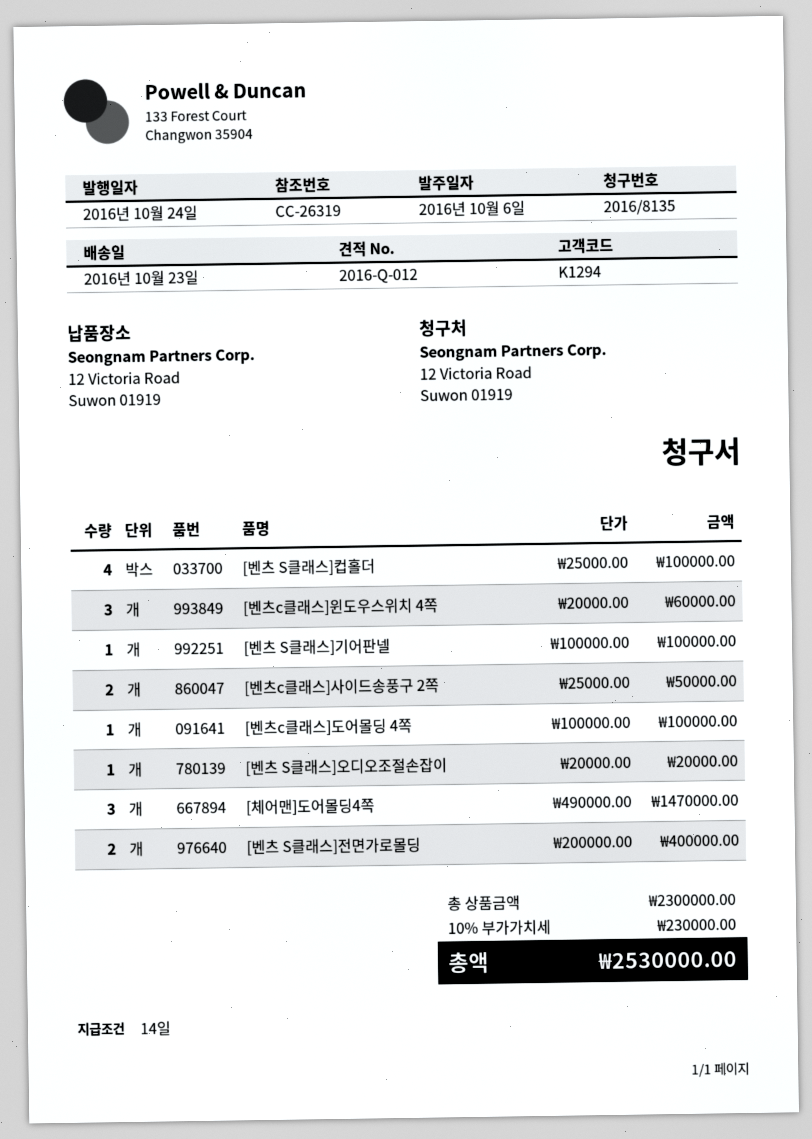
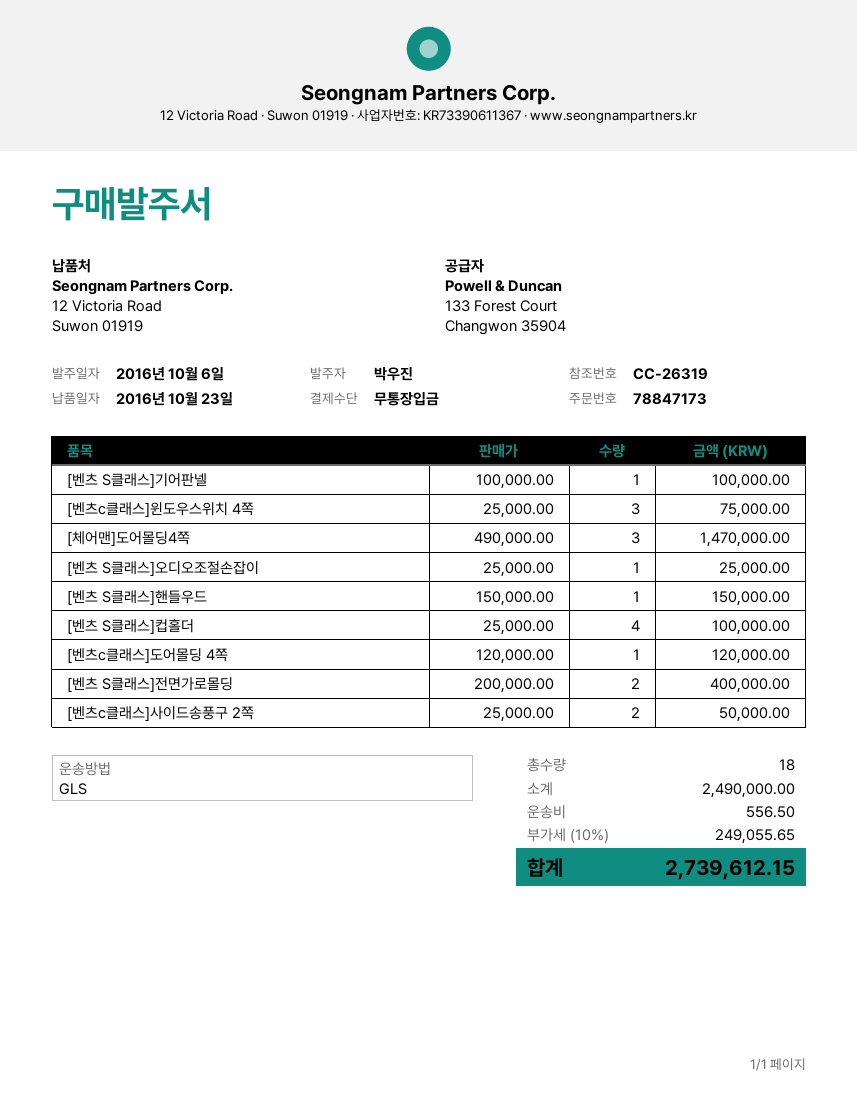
[벤츠c클래스]윈도우스위치 4쪽: 3 x 20000.00 = 60000.00 -> 3 x 25000.00 = 75000.00
[벤츠c클래스]도어몰딩 4쪽: 1 x 100000.00 = 100000.00 -> 1 x 120000.00 = 120000.00
[벤츠 S클래스]오디오조절손잡이: 1 x 20000.00 = 20000.00 -> 1 x 25000.00 = 25000.00
[벤츠 S클래스]핸들우드: none -> 1 x 150000.00 = 150000.00
subtotal: 2300000.00 -> 2490000.00
shipping: none -> 556.50
tax: 10% = 230000.00 -> 10% = 249055.65
total: 2530000.00 -> 2739612.15

